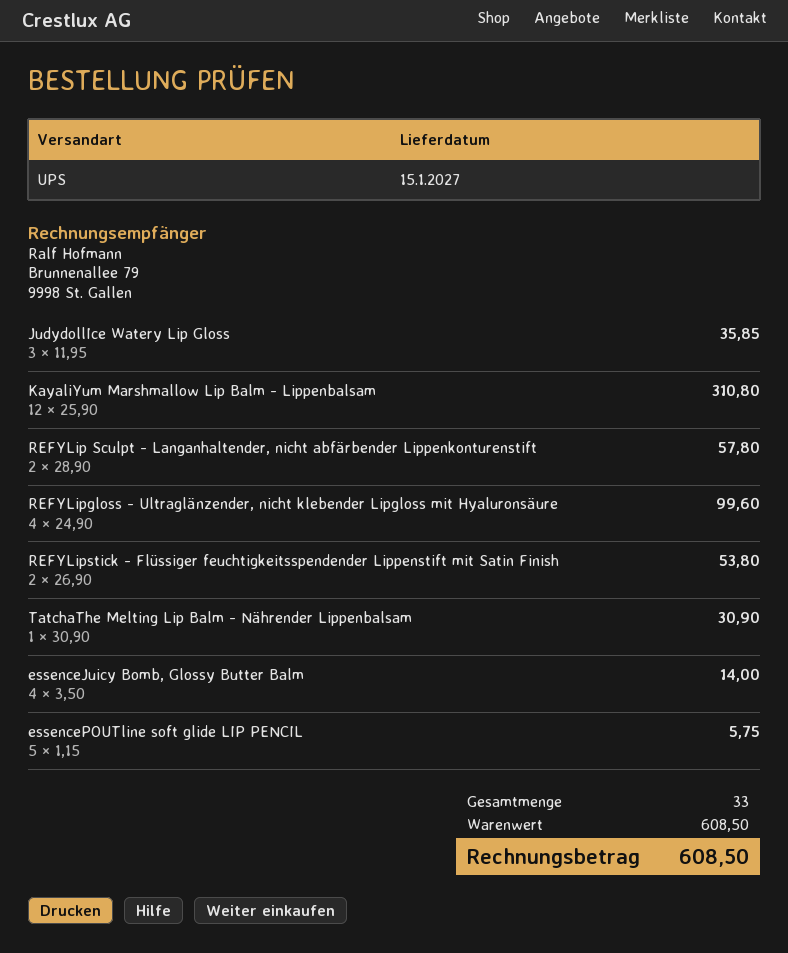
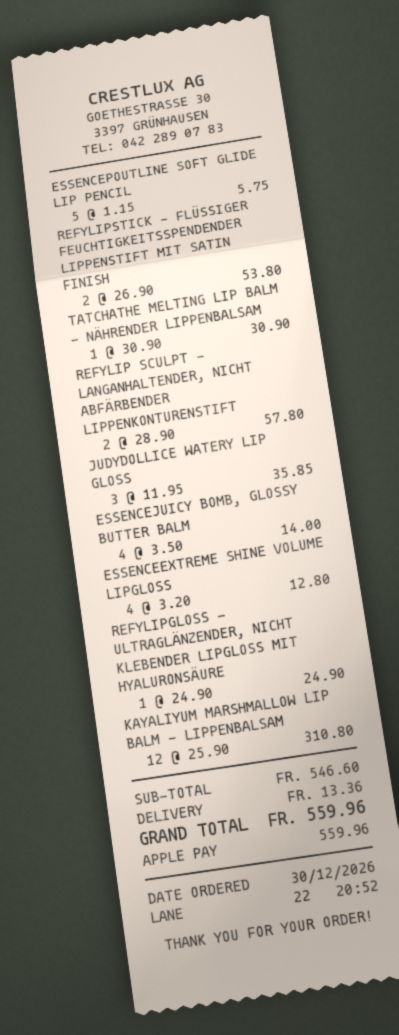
REFYLipgloss - Ultraglänzender, nicht klebender Lipgloss mit Hyaluronsäure: 4 x 24.90 = 99.60 -> 1 x 24.90 = 24.90
ESSENCEEXTREME SHINE VOLUME LIPGLOSS: none -> 4 x 3.20 = 12.80
subtotal: 608.50 -> 546.60
shipping: none -> 13.36
total: 608.50 -> 559.96

